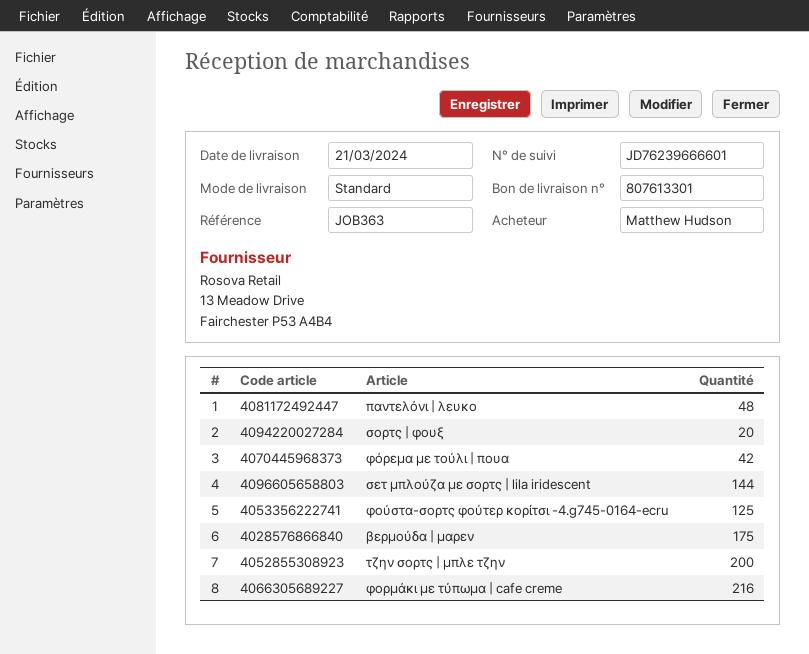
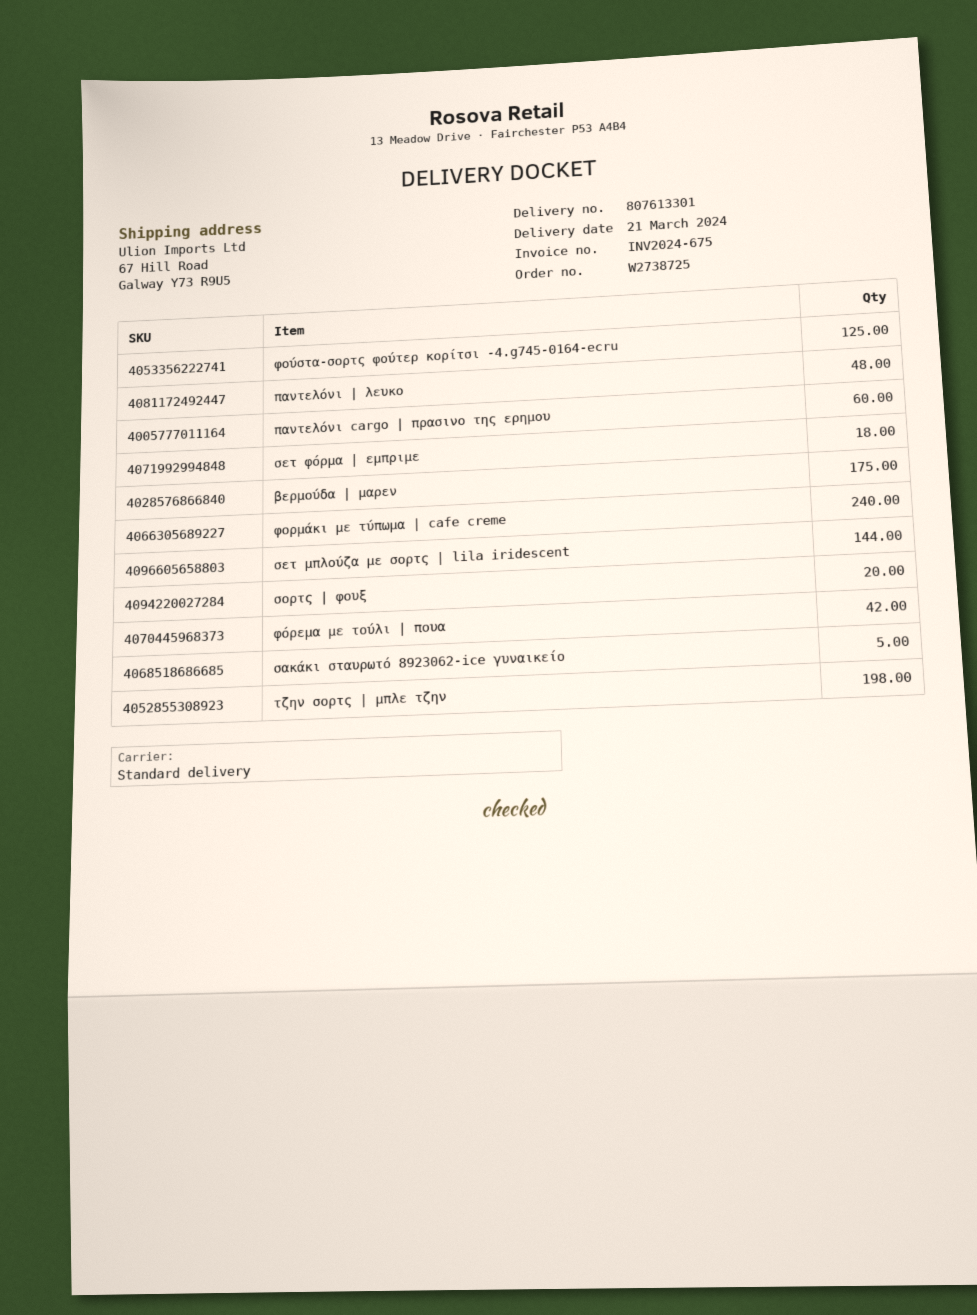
τζην σορτς | μπλε τζην: 200 -> 198
φορμάκι με τύπωμα | cafe creme: 216 -> 240
παντελόνι cargo | πρασινο της ερημου: none -> 60
σετ φόρμα | εμπριμε: none -> 18
σακάκι σταυρωτό 8923062-ice γυναικείο: none -> 5

